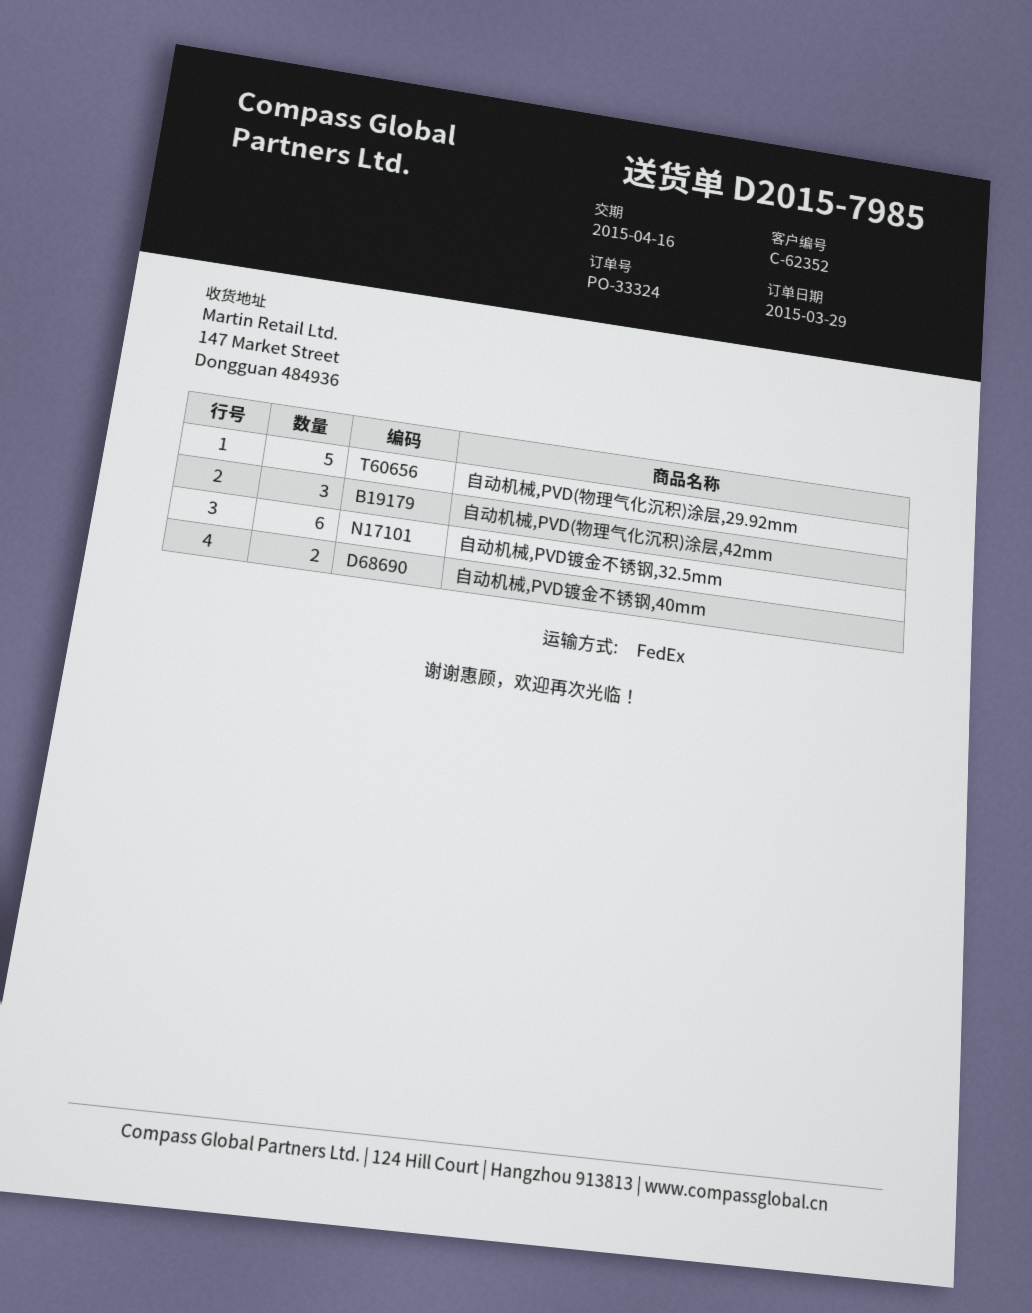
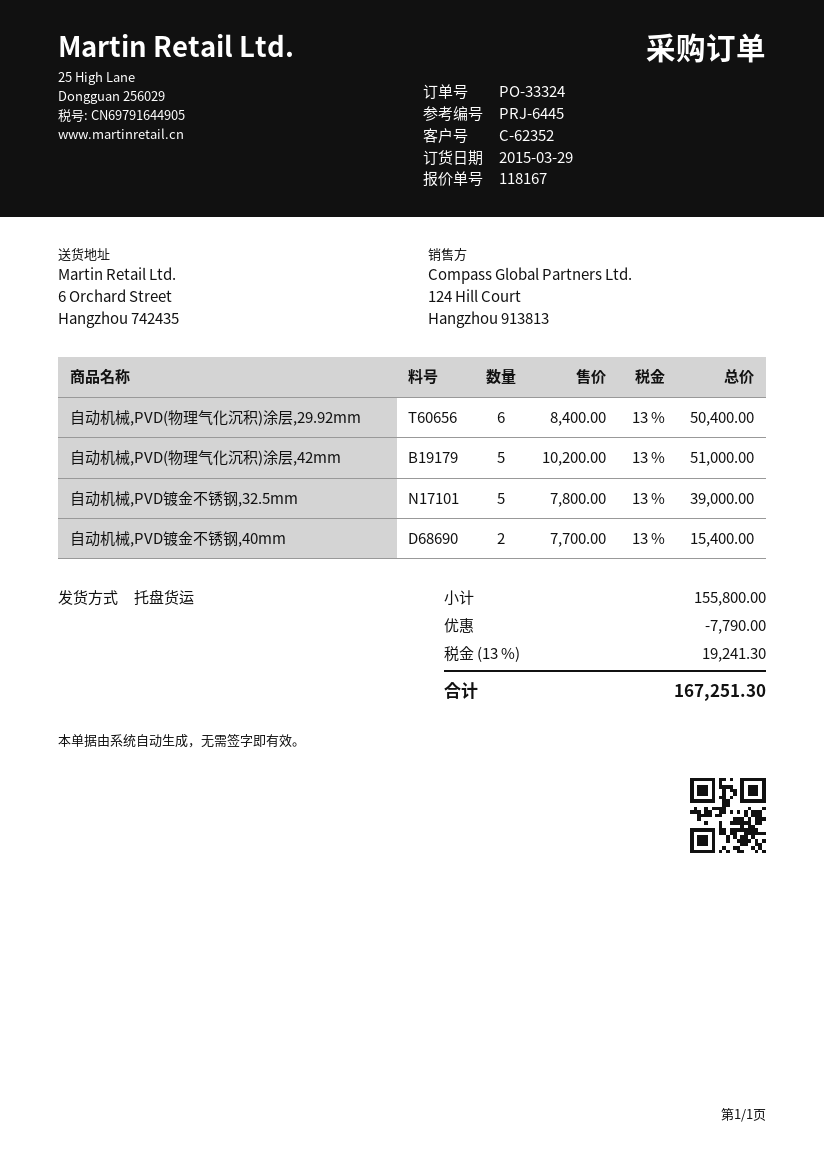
shipping method: FedEx -> pallet freight
ship to: 147 Market Street, Dongguan 484936 -> 6 Orchard Street, Hangzhou 742435
自动机械,PVD(物理气化沉积)涂层,29.92mm: 5 -> 6
自动机械,PVD(物理气化沉积)涂层,42mm: 3 -> 5
自动机械,PVD镀金不锈钢,32.5mm: 6 -> 5

